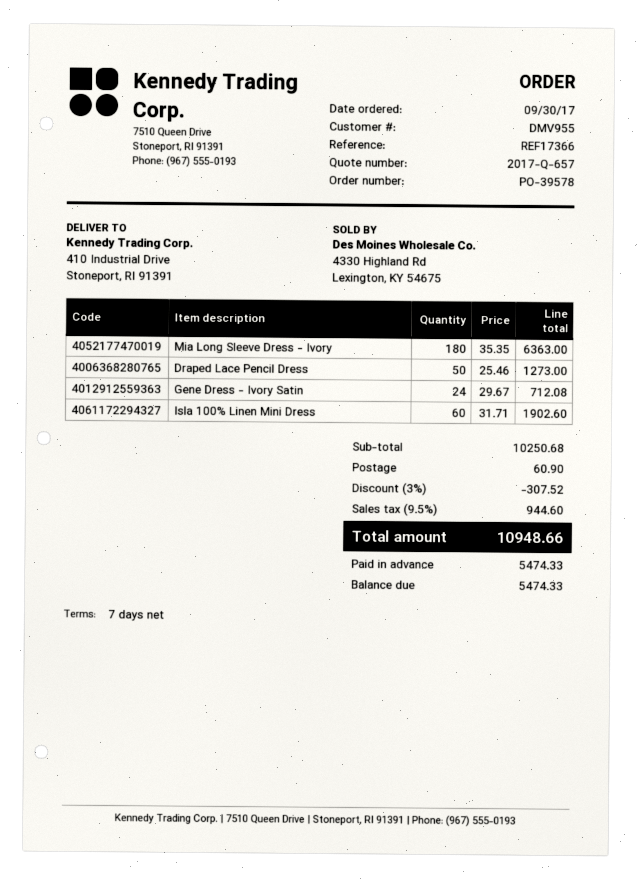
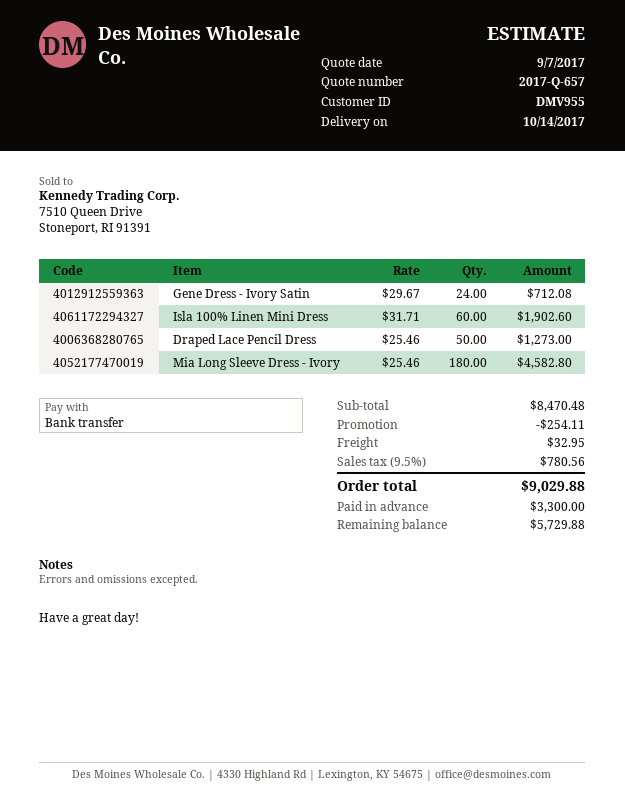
Mia Long Sleeve Dress - Ivory: 180 x 35.35 = 6363.00 -> 180 x 25.46 = 4582.80
subtotal: 10250.68 -> 8470.48
discount: 307.52 -> 254.11
shipping: 60.90 -> 32.95
tax: 9.5% = 944.60 -> 9.5% = 780.56
total: 10948.66 -> 9029.88
deposit: 5474.33 -> 3300.00
balance: 5474.33 -> 5729.88

